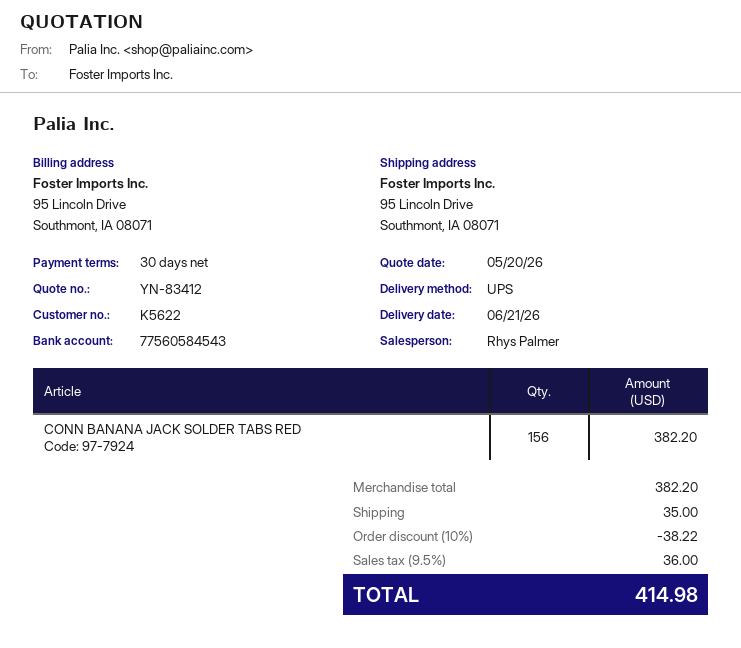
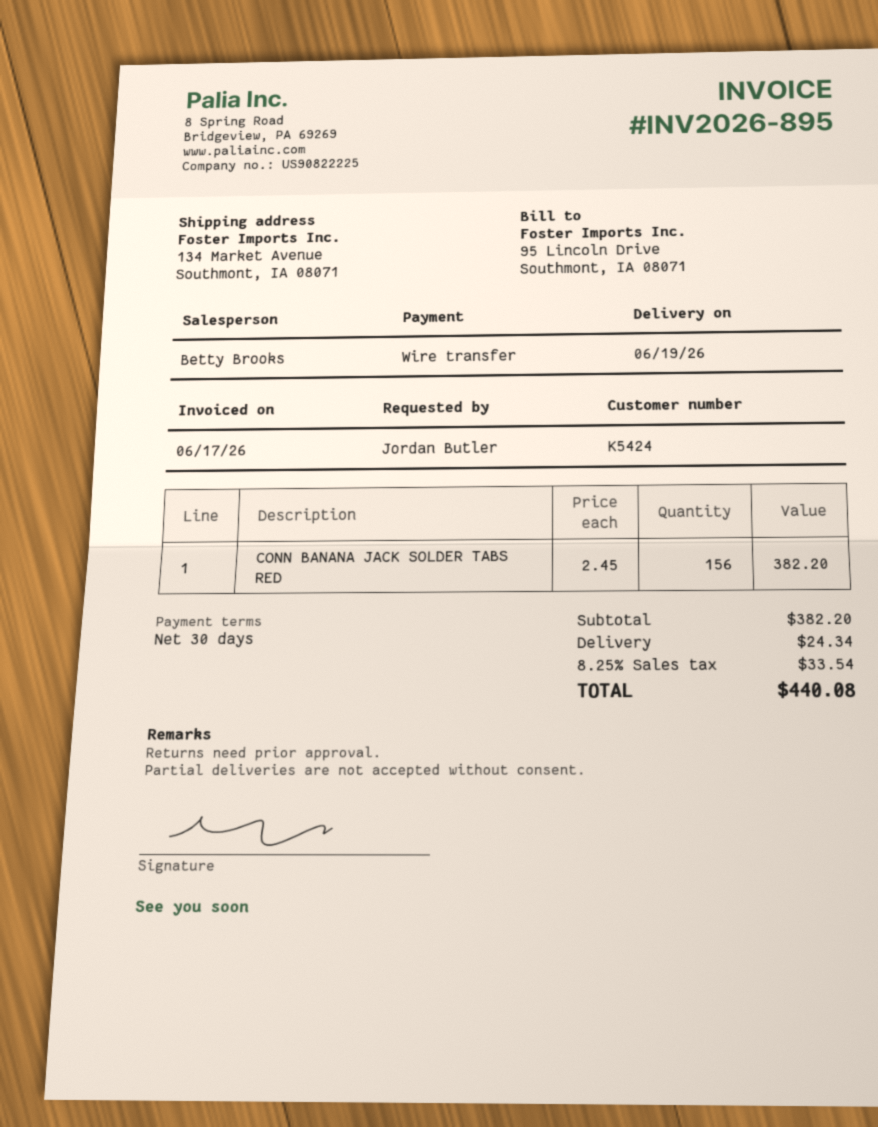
delivery date: 2026-06-21 -> 2026-06-19
customer number: K5622 -> K5424
sales rep: Rhys Palmer -> Betty Brooks
ship to: 95 Lincoln Drive, Southmont, IA 08071 -> 134 Market Avenue, Southmont, IA 08071
discount: 10% = 38.22 -> none
shipping: 35.00 -> 24.34
tax: 9.5% = 36.00 -> 8.25% = 33.54
total: 414.98 -> 440.08

